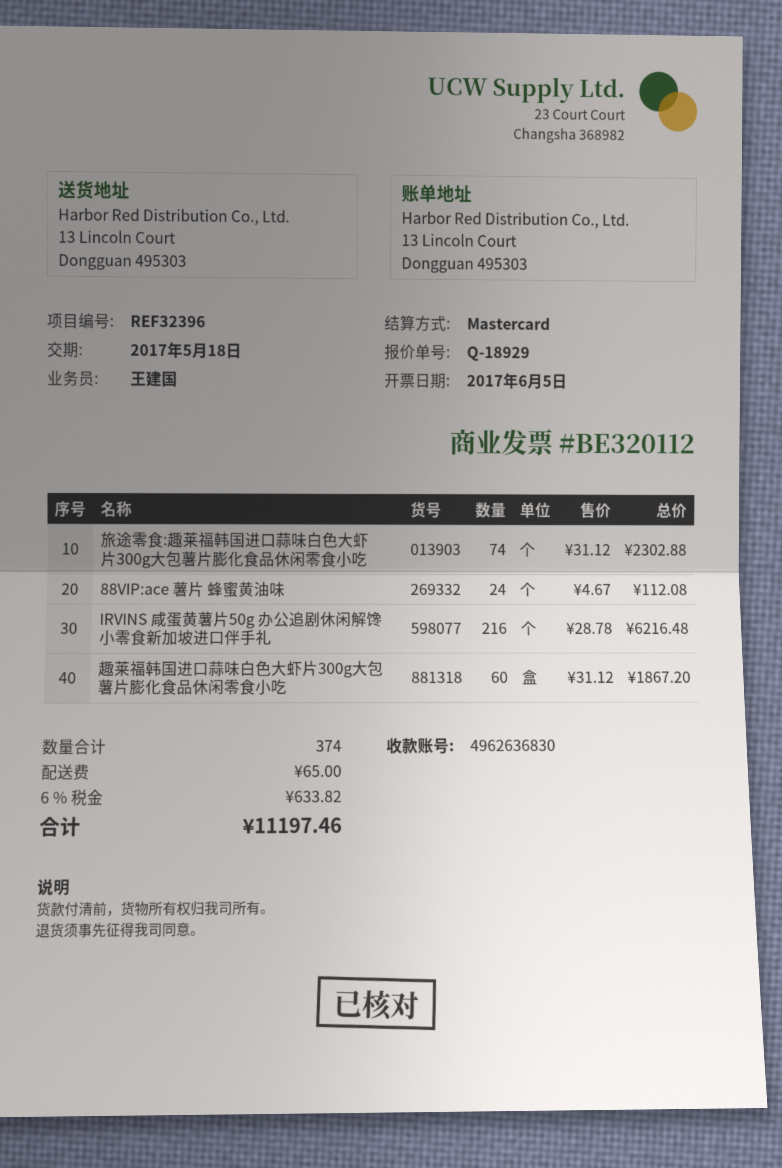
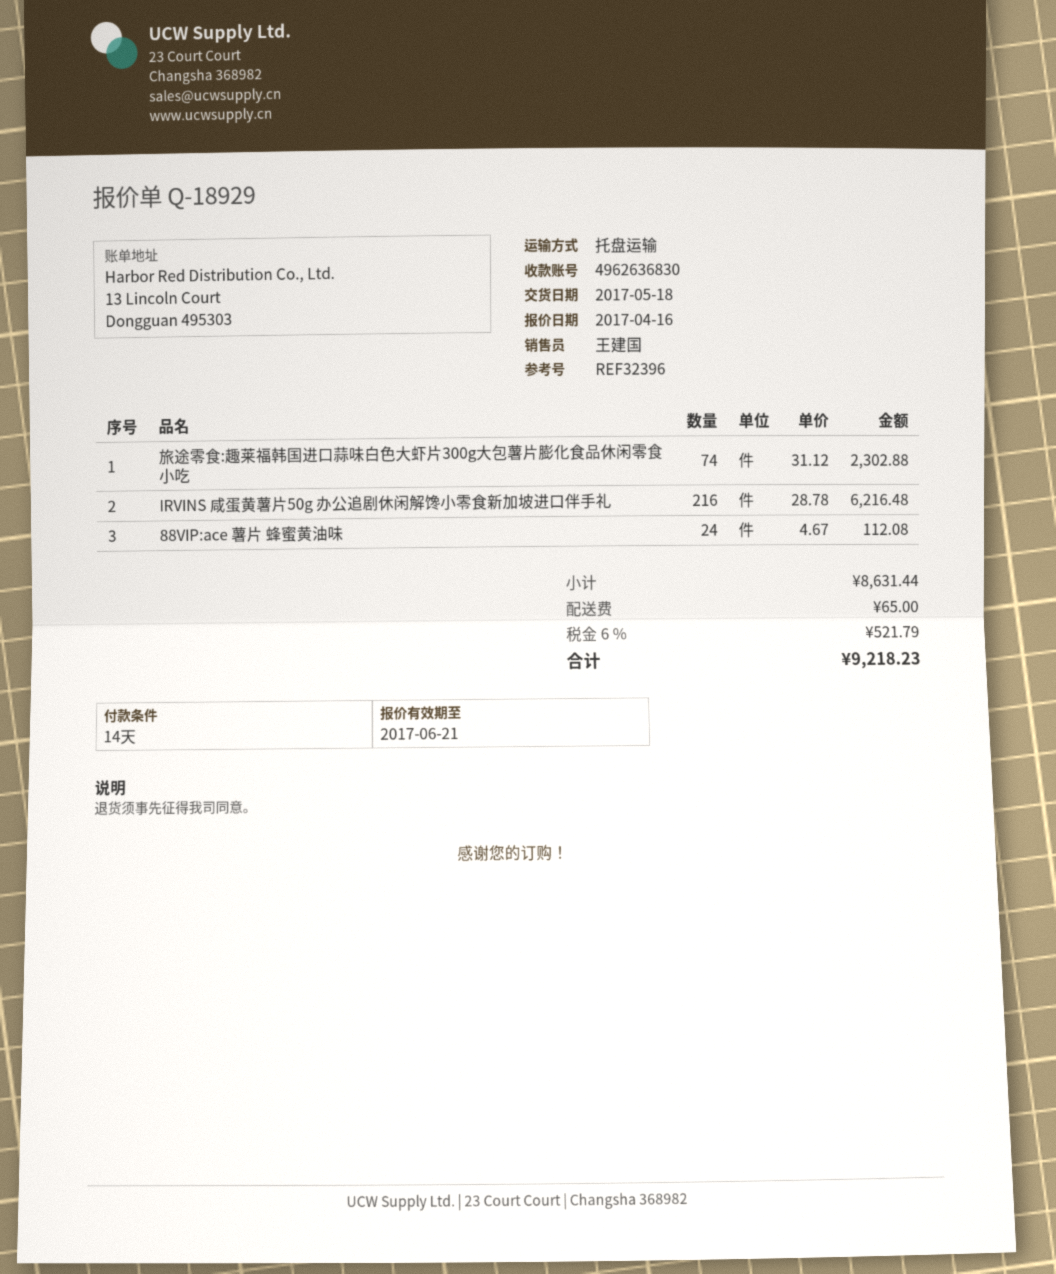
趣莱福韩国进口蒜味白色大虾片300g大包薯片膨化食品休闲零食小吃: 60 x 31.12 = 1867.20 -> none
tax: 6% = 633.82 -> 6% = 521.79
total: 11197.46 -> 9218.23

